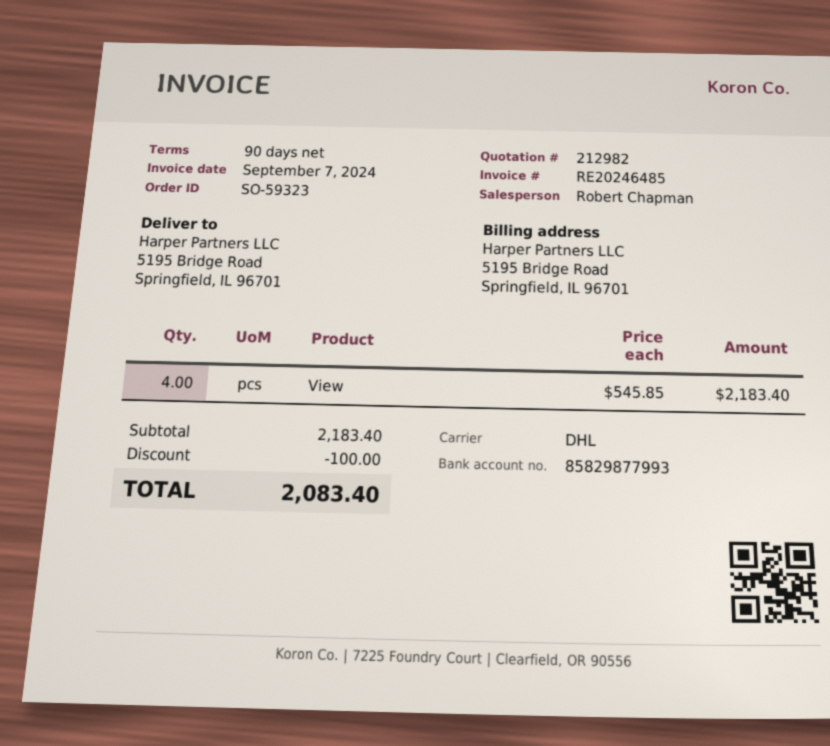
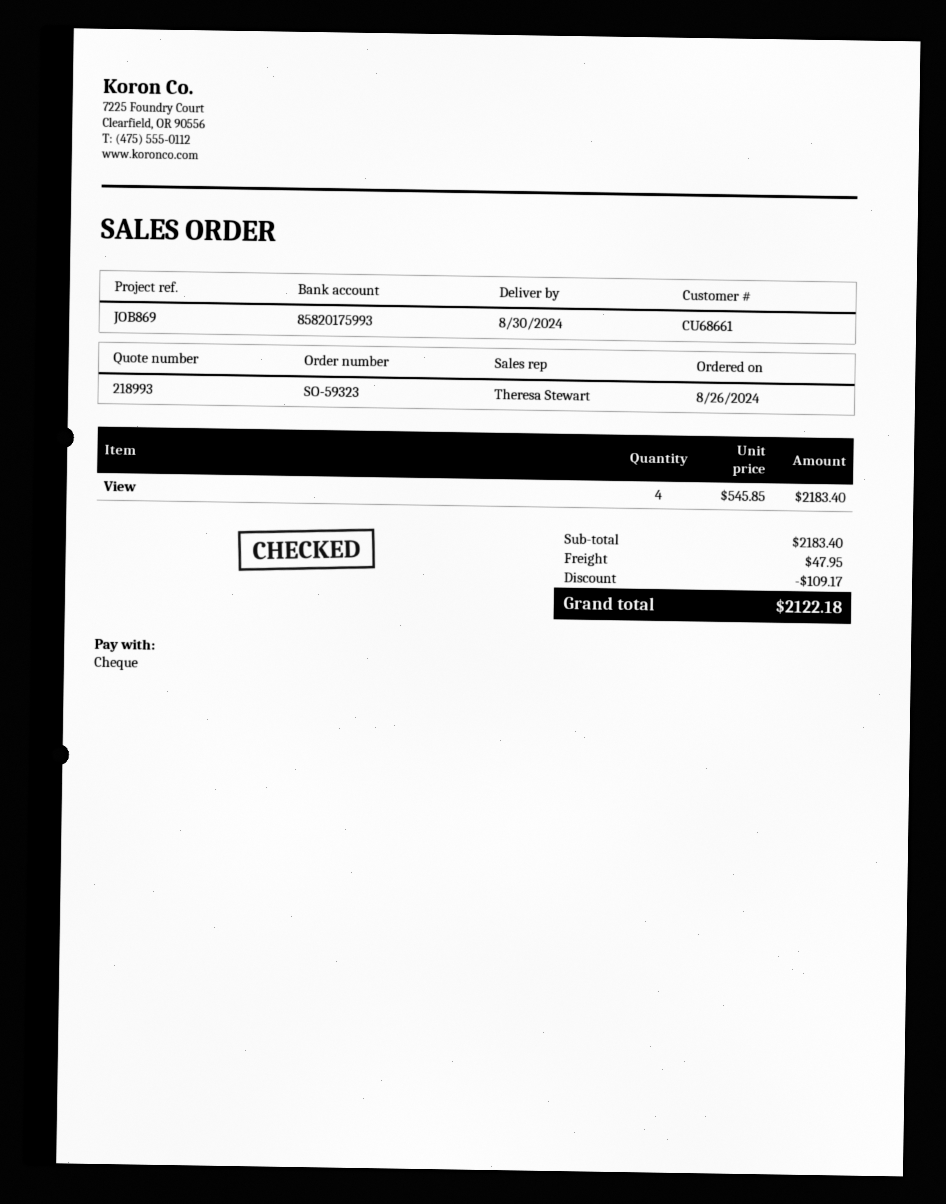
quote number: 212982 -> 218993
sales rep: Robert Chapman -> Theresa Stewart
bank account: 85829877993 -> 85820175993
discount: 100.00 -> 109.17
shipping: none -> 47.95
total: 2083.40 -> 2122.18

